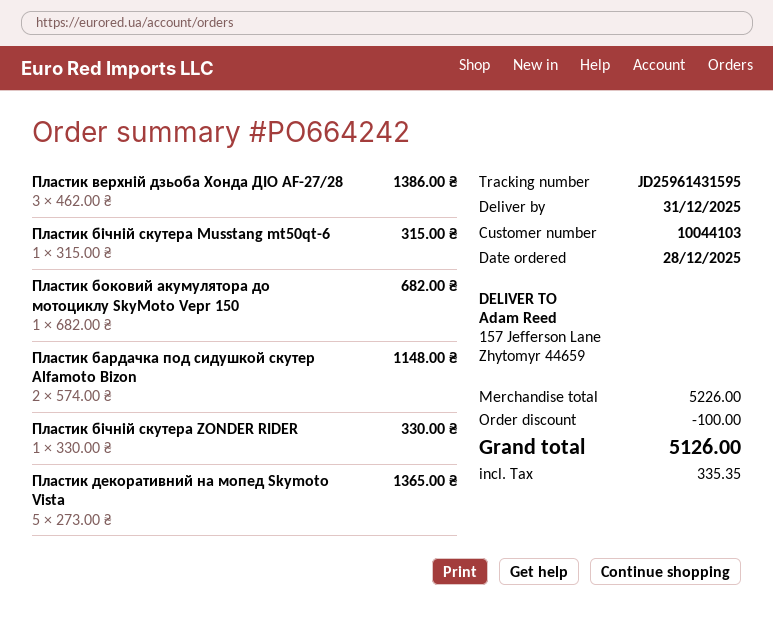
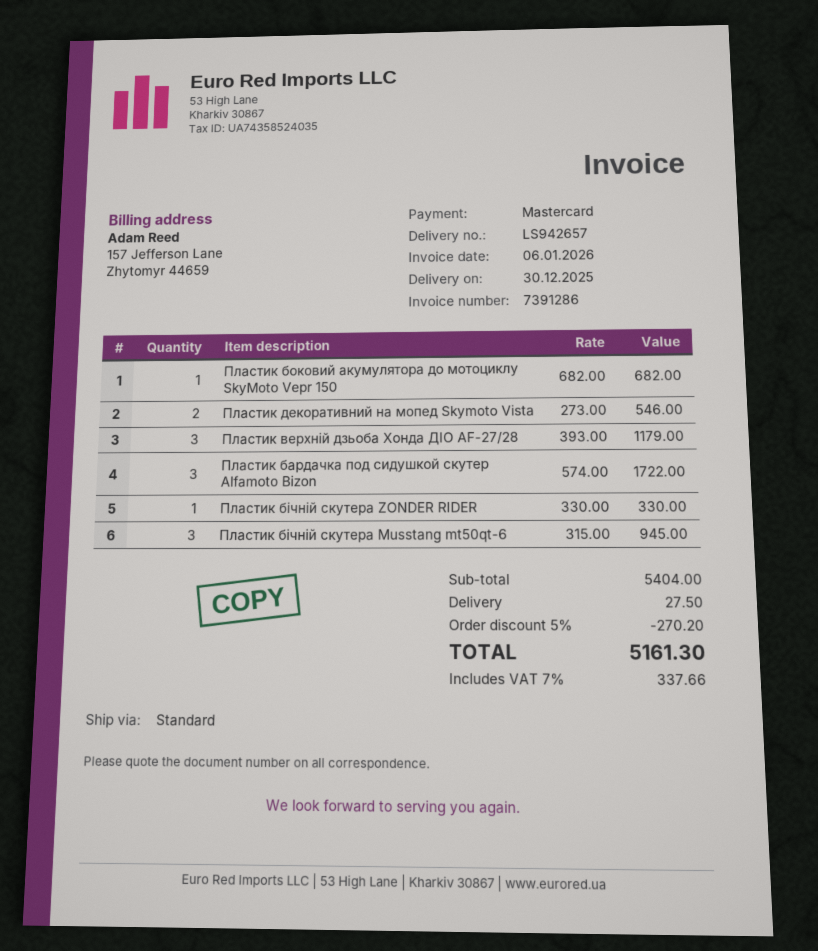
delivery date: 2025-12-31 -> 2025-12-30
Пластик верхній дзьоба Хонда ДІО AF-27/28: 3 x 462.00 = 1386.00 -> 3 x 393.00 = 1179.00
Пластик бічній скутера Musstang mt50qt-6: 1 x 315.00 = 315.00 -> 3 x 315.00 = 945.00
Пластик бардачка под сидушкой скутер Alfamoto Bizon: 2 x 574.00 = 1148.00 -> 3 x 574.00 = 1722.00
Пластик декоративний на мопед Skymoto Vista: 5 x 273.00 = 1365.00 -> 2 x 273.00 = 546.00
subtotal: 5226.00 -> 5404.00
discount: 100.00 -> 270.20
shipping: none -> 27.50
tax: 335.35 -> 337.66
total: 5126.00 -> 5161.30

